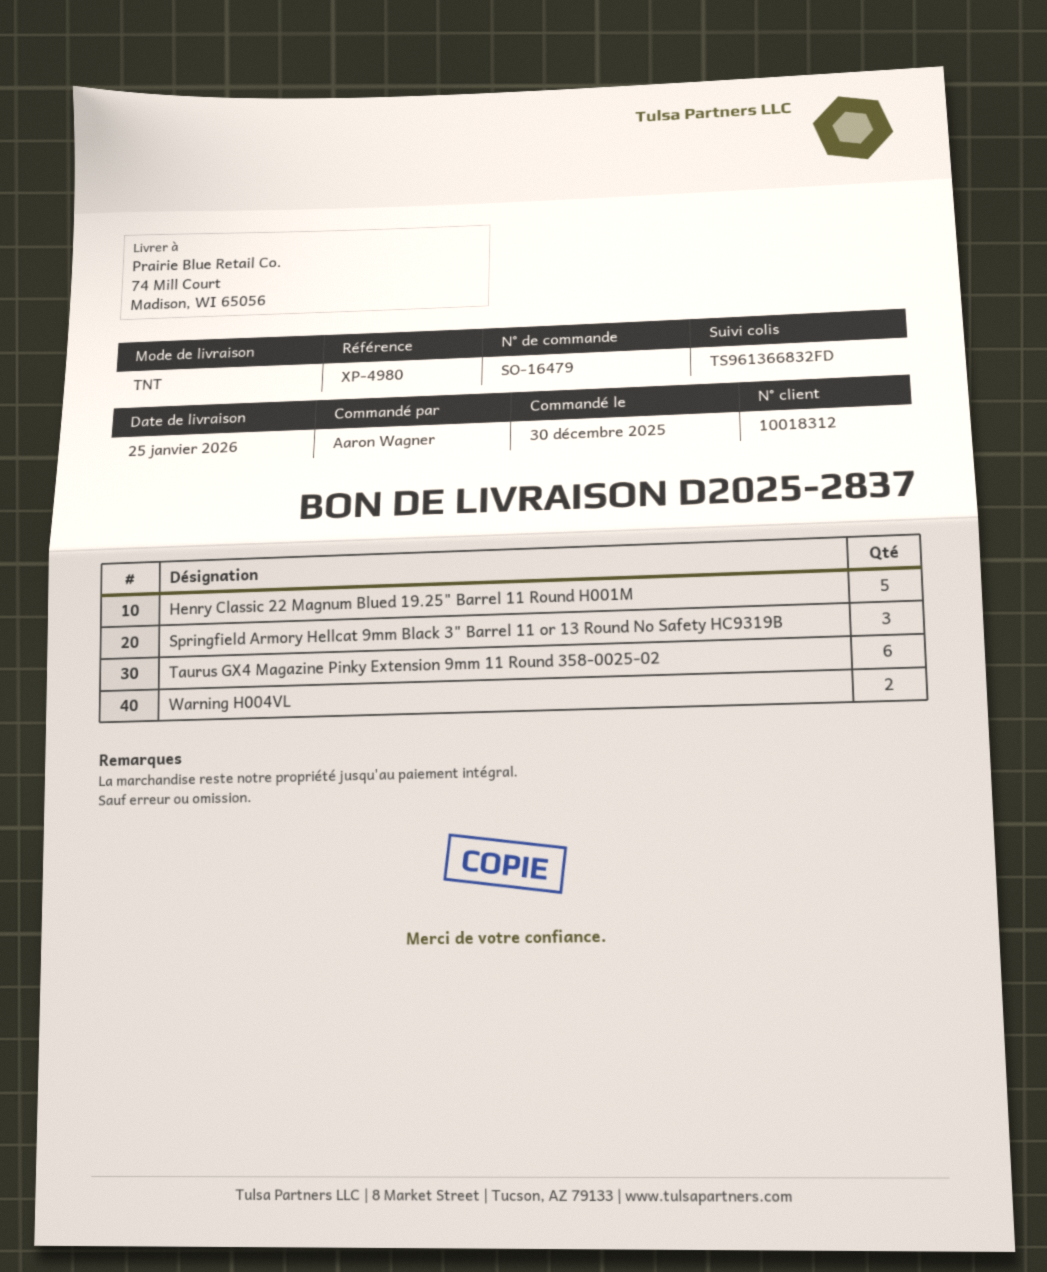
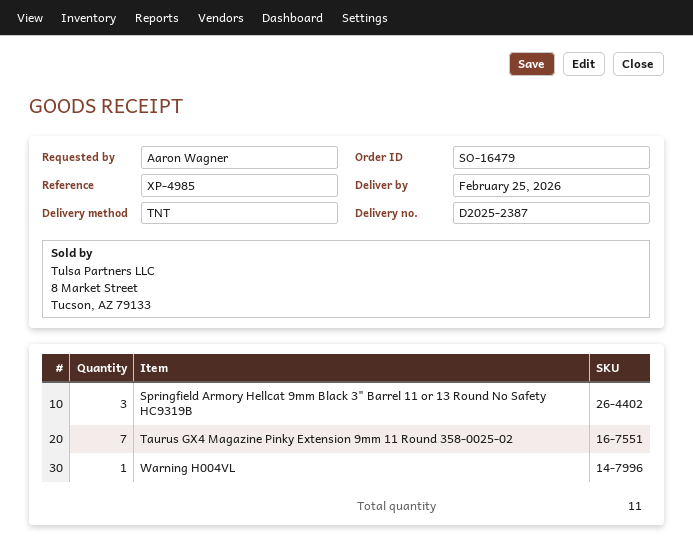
delivery note number: D2025-2837 -> D2025-2387
delivery date: 2026-01-25 -> 2026-02-25
reference: XP-4980 -> XP-4985
Henry Classic 22 Magnum Blued 19.25" Barrel 11 Round H001M: 5 -> none
Taurus GX4 Magazine Pinky Extension 9mm 11 Round 358-0025-02: 6 -> 7
Warning H004VL: 2 -> 1

